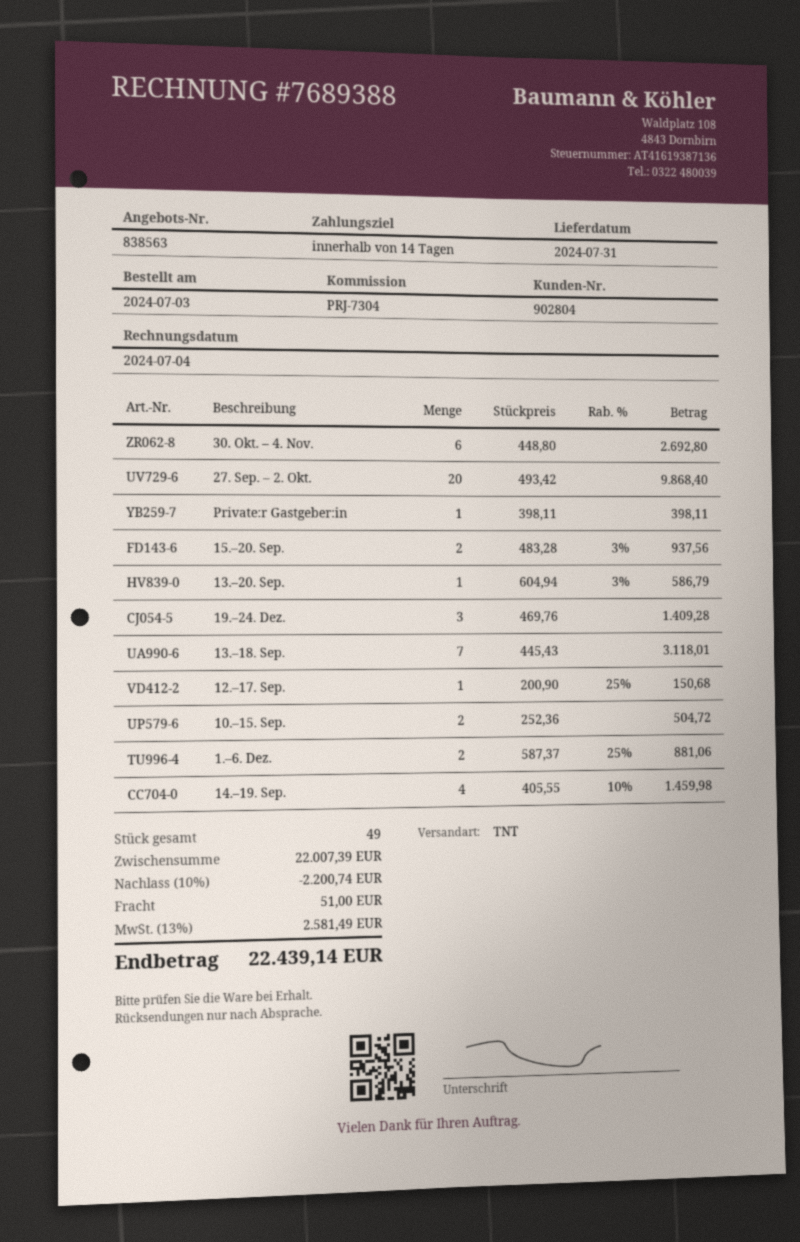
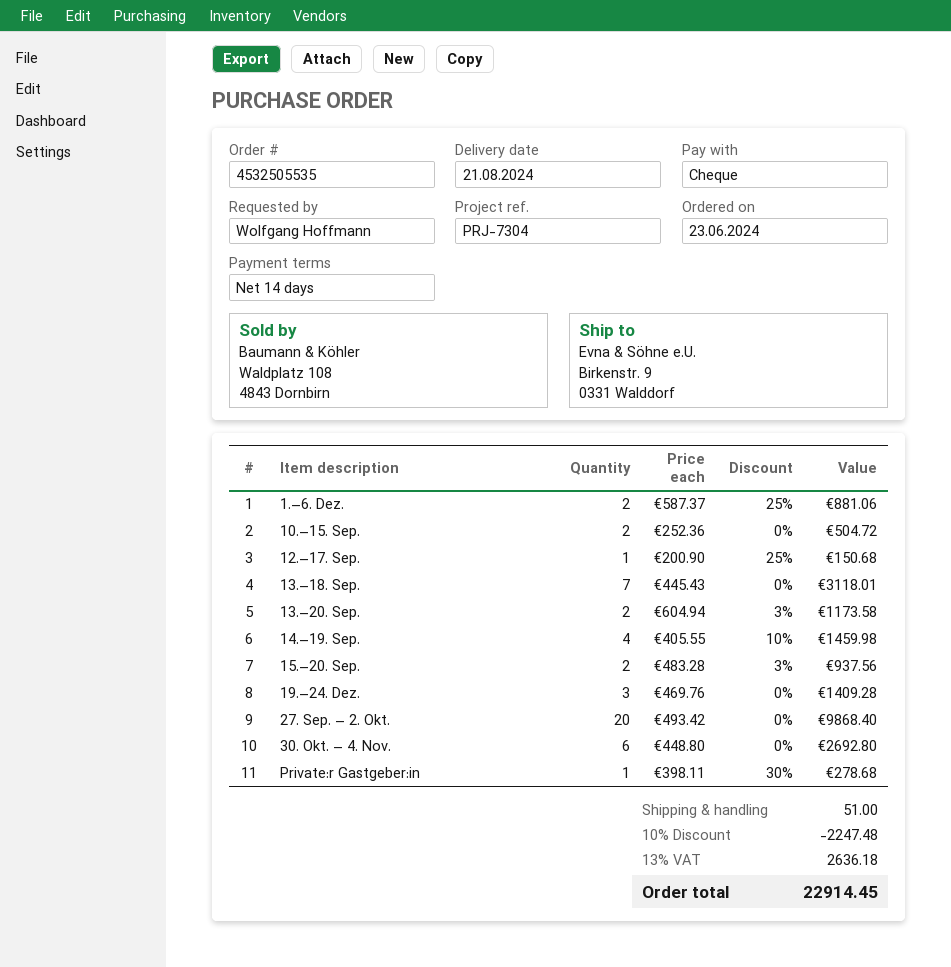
order date: 2024-07-03 -> 2024-06-23
delivery date: 2024-07-31 -> 2024-08-21
Private:r Gastgeber:in: 1 x 398.11 = 398.11 -> 1 x 398.11 - 30% = 278.68
13.–20. Sep.: 1 x 604.94 - 3% = 586.79 -> 2 x 604.94 - 3% = 1173.58
discount: 10% = 2200.74 -> 10% = 2247.48
tax: 13% = 2581.49 -> 13% = 2636.18
total: 22439.14 -> 22914.45

